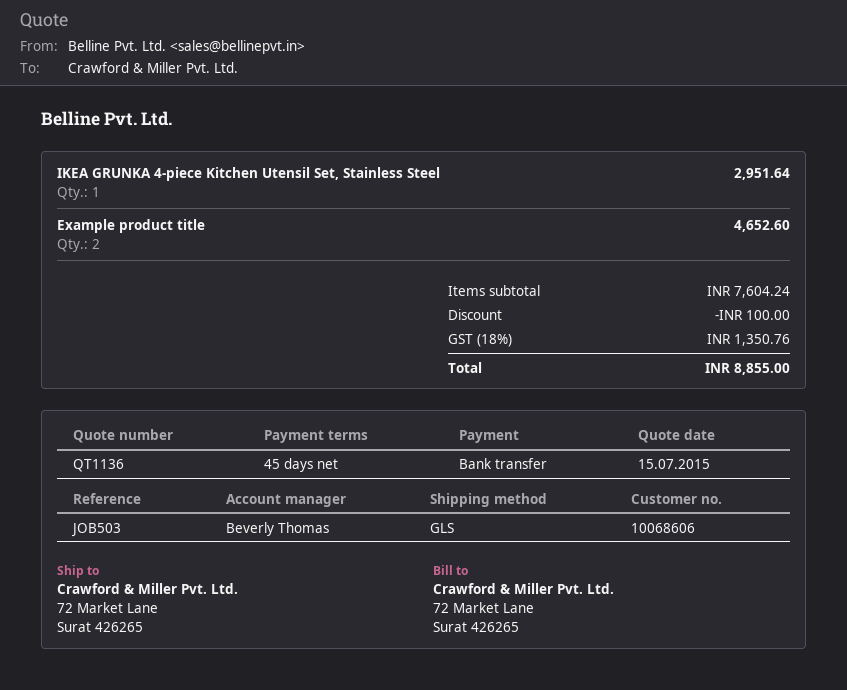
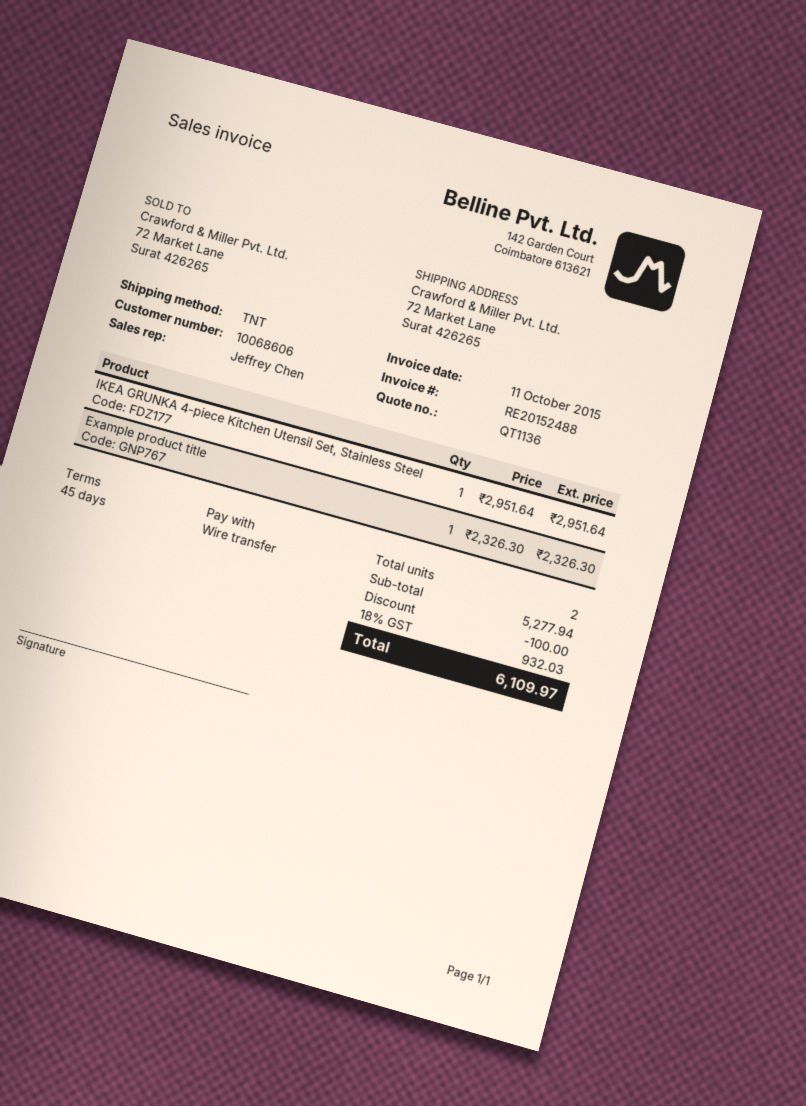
sales rep: Beverly Thomas -> Jeffrey Chen
shipping method: GLS -> TNT
Example product title: 2 for 4652.60 -> 1 for 2326.30
subtotal: 7604.24 -> 5277.94
tax: 18% = 1350.76 -> 18% = 932.03
total: 8855.00 -> 6109.97

